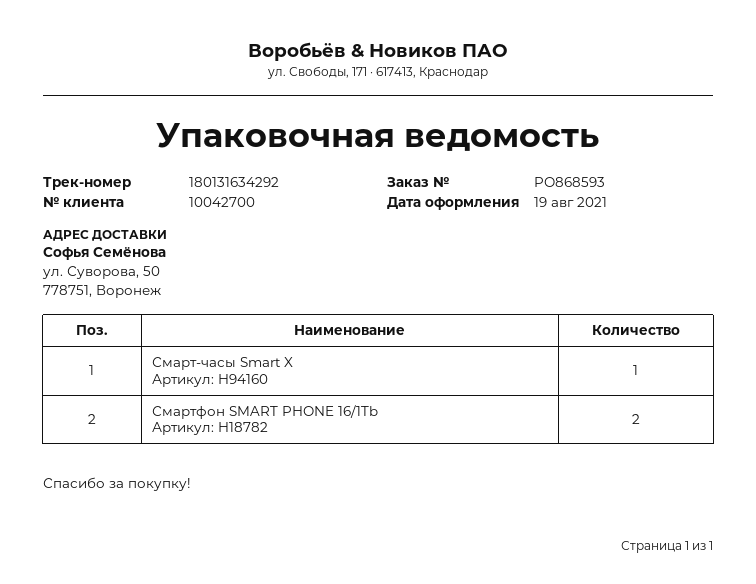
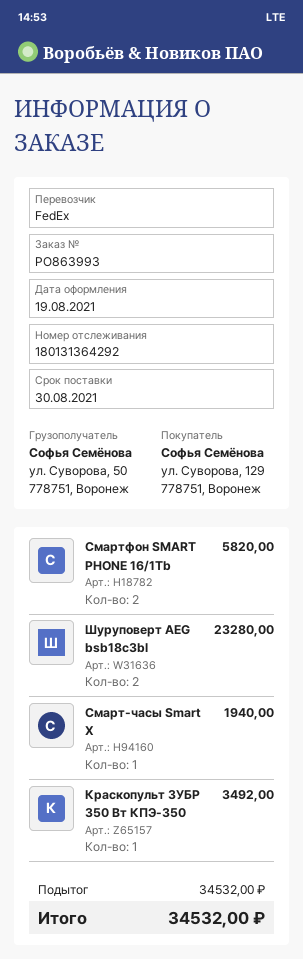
order number: PO868593 -> PO863993
tracking number: 180131634292 -> 180131364292
Шуруповерт AEG bsb18c3bl: none -> 2
Краскопульт ЗУБР 350 Вт КПЭ-350: none -> 1

